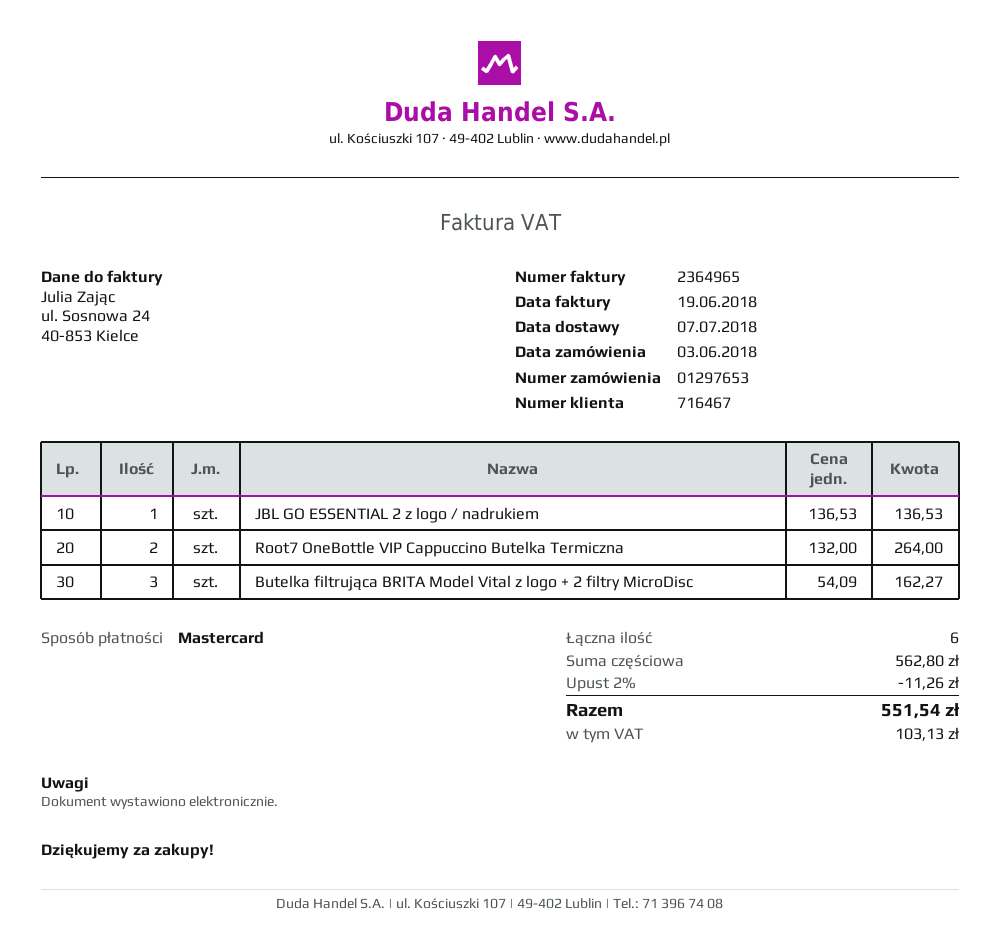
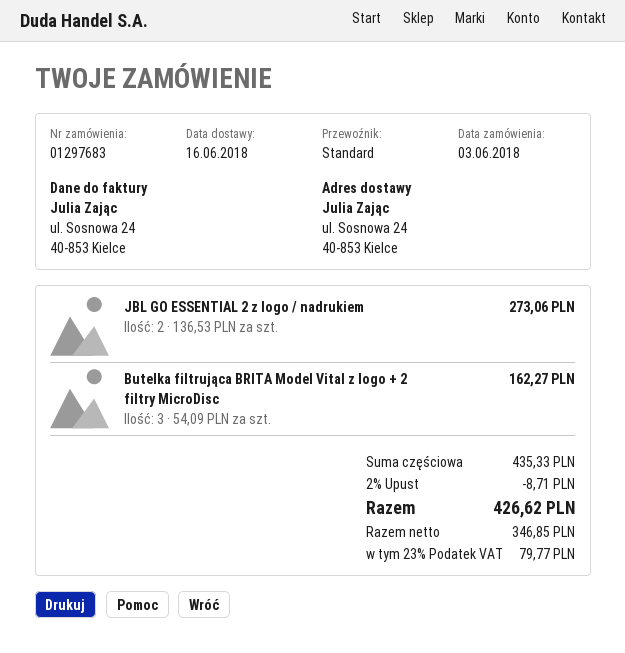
order number: 01297653 -> 01297683
delivery date: 2018-07-07 -> 2018-06-16
JBL GO ESSENTIAL 2 z logo / nadrukiem: 1 x 136.53 = 136.53 -> 2 x 136.53 = 273.06
Root7 OneBottle VIP Cappuccino Butelka Termiczna: 2 x 132.00 = 264.00 -> none
subtotal: 562.80 -> 435.33
discount: 2% = 11.26 -> 2% = 8.71
tax: 103.13 -> 79.77
total: 551.54 -> 426.62

